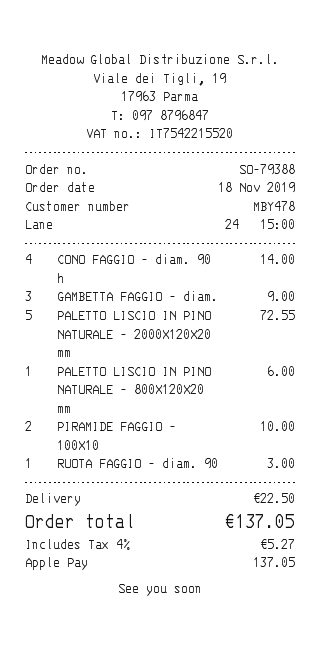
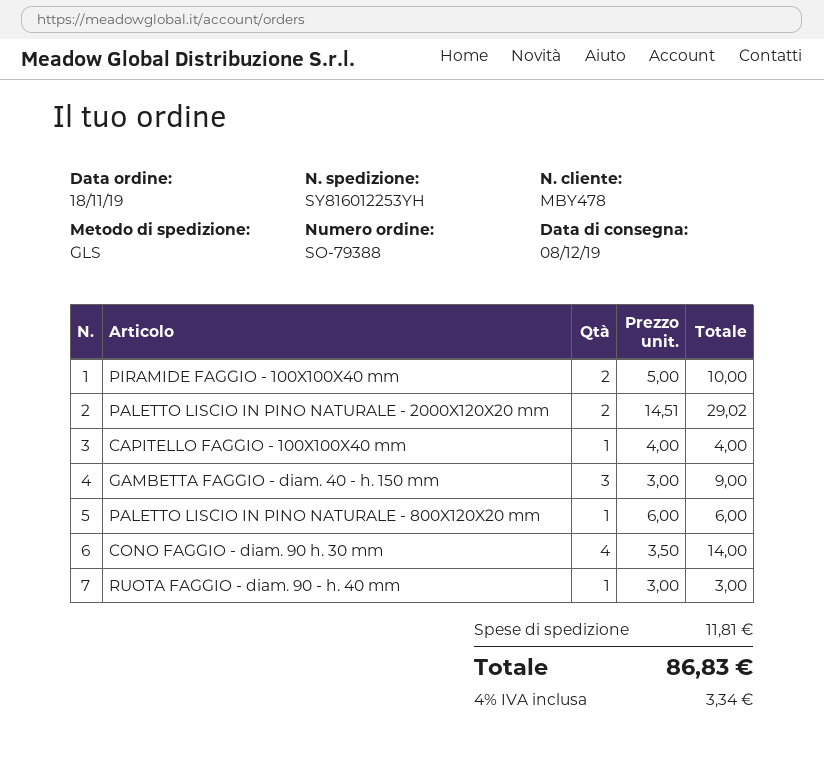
PALETTO LISCIO IN PINO NATURALE - 2000X120X20 mm: 5 for 72.55 -> 2 for 29.02
CAPITELLO FAGGIO - 100X100X40 mm: none -> 1 for 4.00
shipping: 22.50 -> 11.81
tax: 4% = 5.27 -> 4% = 3.34
total: 137.05 -> 86.83

